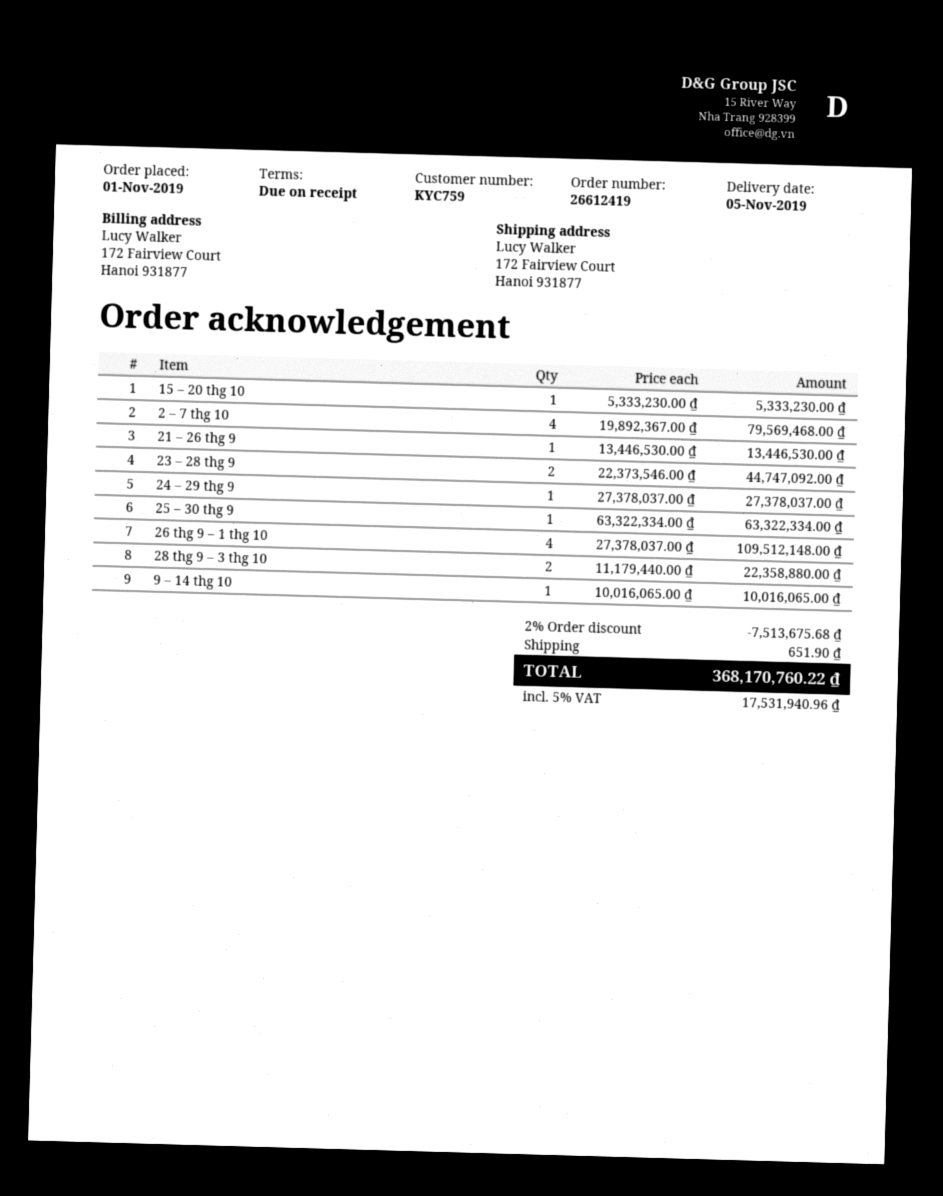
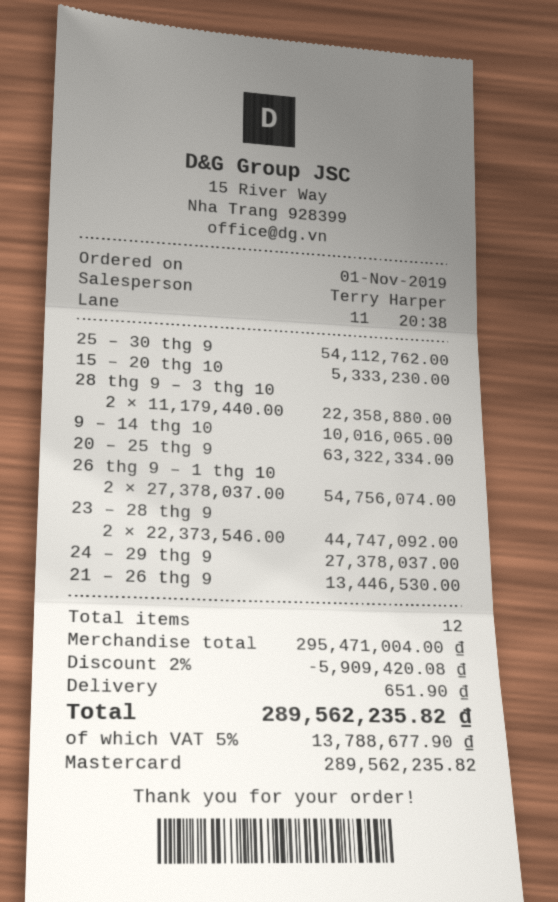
2 – 7 thg 10: 4 x 19892367.00 = 79569468.00 -> none
25 – 30 thg 9: 1 x 63322334.00 = 63322334.00 -> 1 x 54112762.00 = 54112762.00
26 thg 9 – 1 thg 10: 4 x 27378037.00 = 109512148.00 -> 2 x 27378037.00 = 54756074.00
20 – 25 thg 9: none -> 1 x 63322334.00 = 63322334.00
discount: 2% = 7513675.68 -> 2% = 5909420.08
tax: 5% = 17531940.96 -> 5% = 13788677.90
total: 368170760.22 -> 289562235.82

